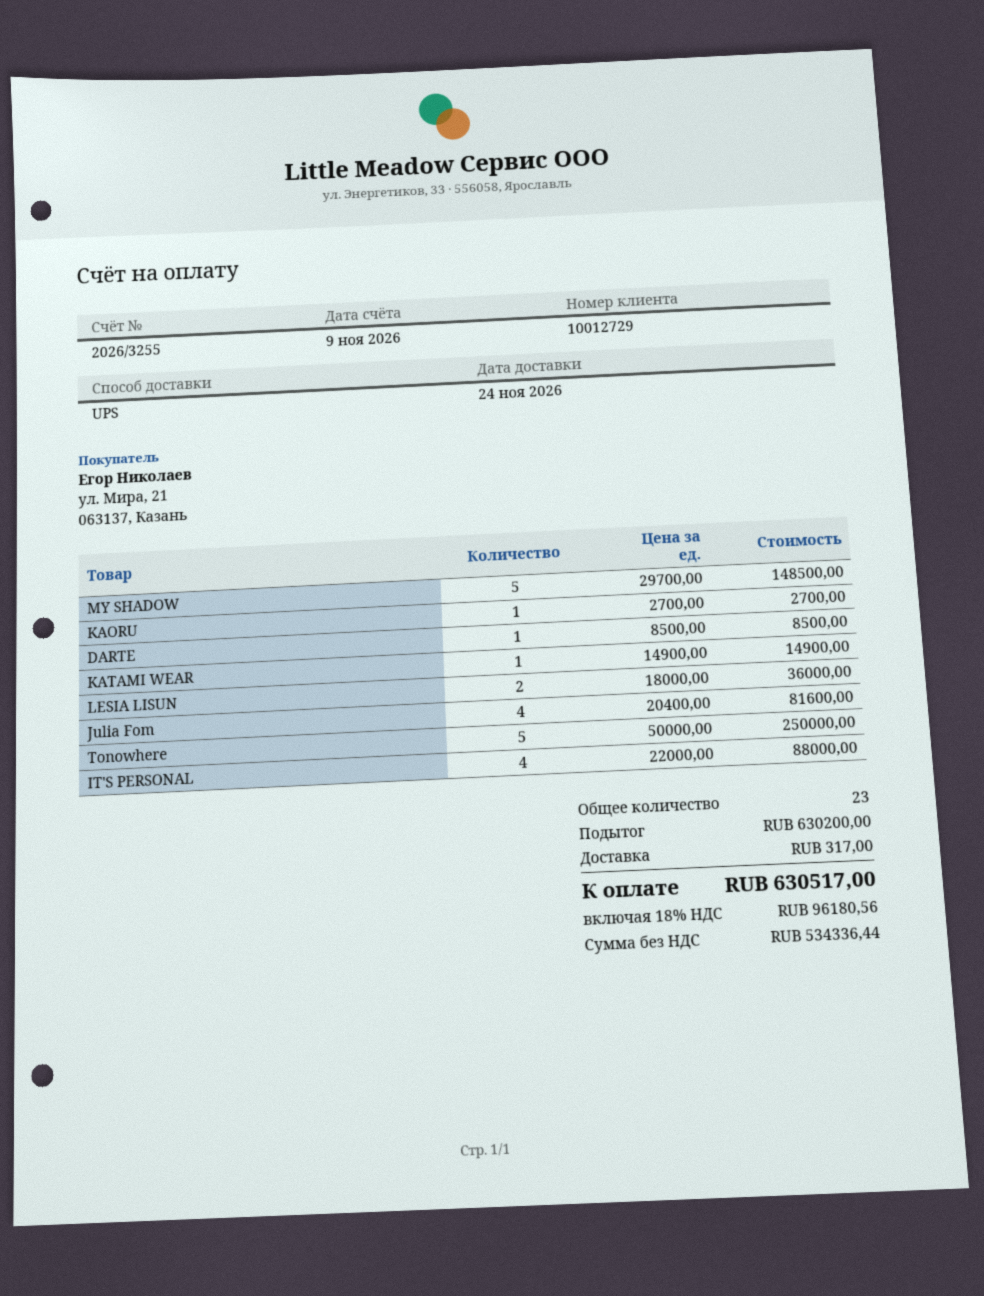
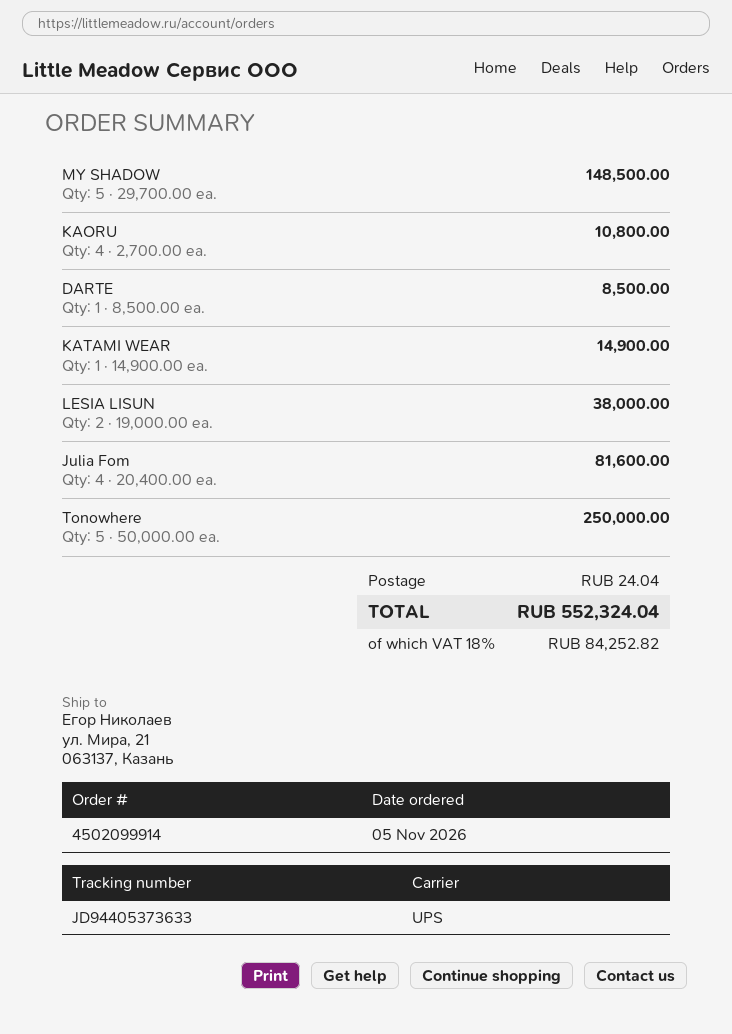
KAORU: 1 x 2700.00 = 2700.00 -> 4 x 2700.00 = 10800.00
LESIA LISUN: 2 x 18000.00 = 36000.00 -> 2 x 19000.00 = 38000.00
IT'S PERSONAL: 4 x 22000.00 = 88000.00 -> none
shipping: 317.00 -> 24.04
tax: 18% = 96180.56 -> 18% = 84252.82
total: 630517.00 -> 552324.04

